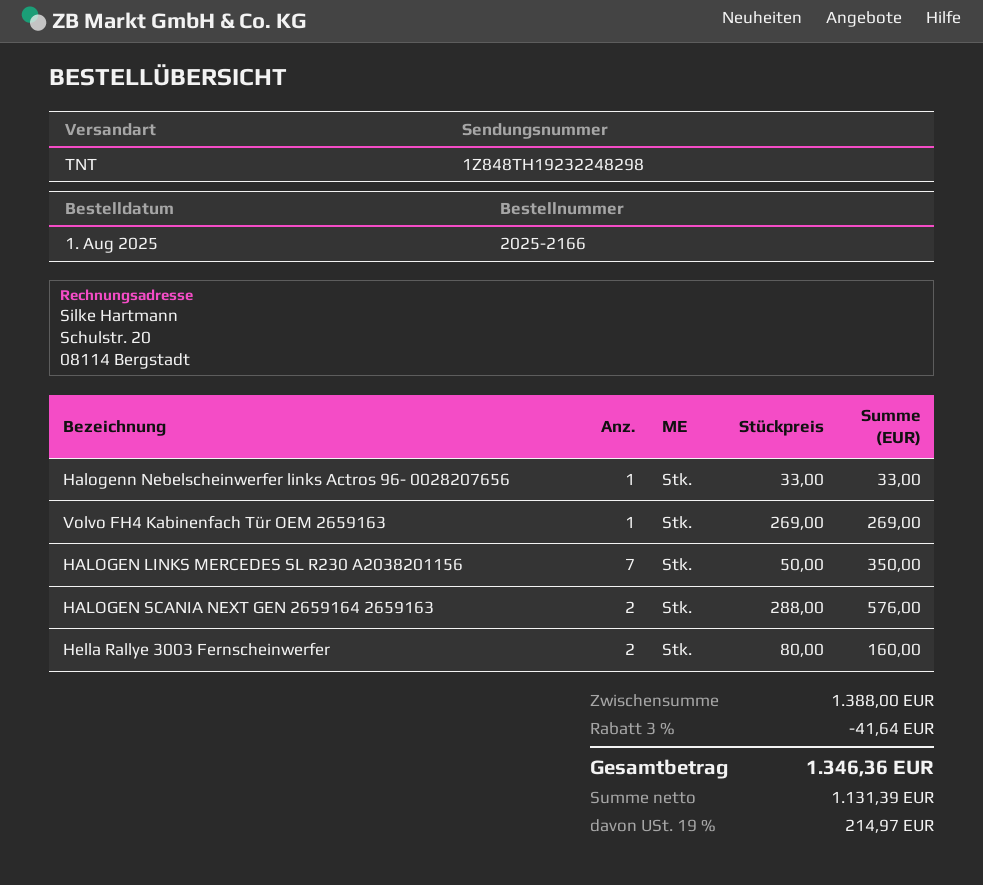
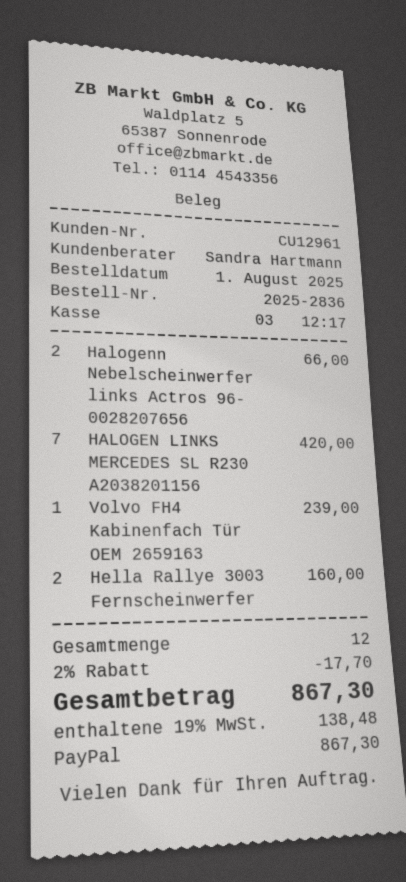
order number: 2025-2166 -> 2025-2836
Halogenn Nebelscheinwerfer links Actros 96- 0028207656: 1 for 33.00 -> 2 for 66.00
Volvo FH4 Kabinenfach Tür OEM 2659163: 1 for 269.00 -> 1 for 239.00
HALOGEN LINKS MERCEDES SL R230 A2038201156: 7 for 350.00 -> 7 for 420.00
HALOGEN SCANIA NEXT GEN 2659164 2659163: 2 for 576.00 -> none
discount: 3% = 41.64 -> 2% = 17.70
tax: 19% = 214.97 -> 19% = 138.48
total: 1346.36 -> 867.30

